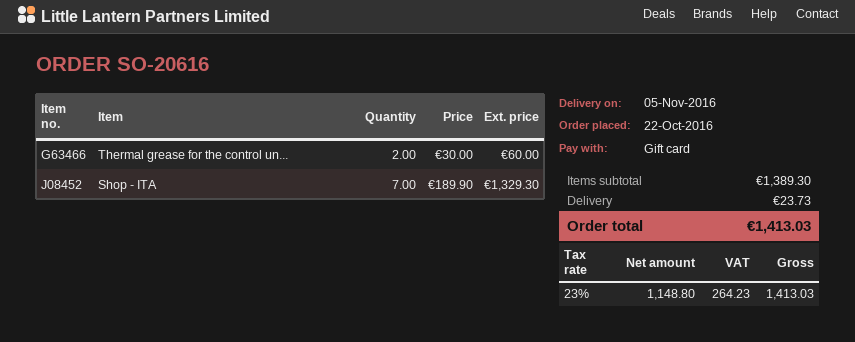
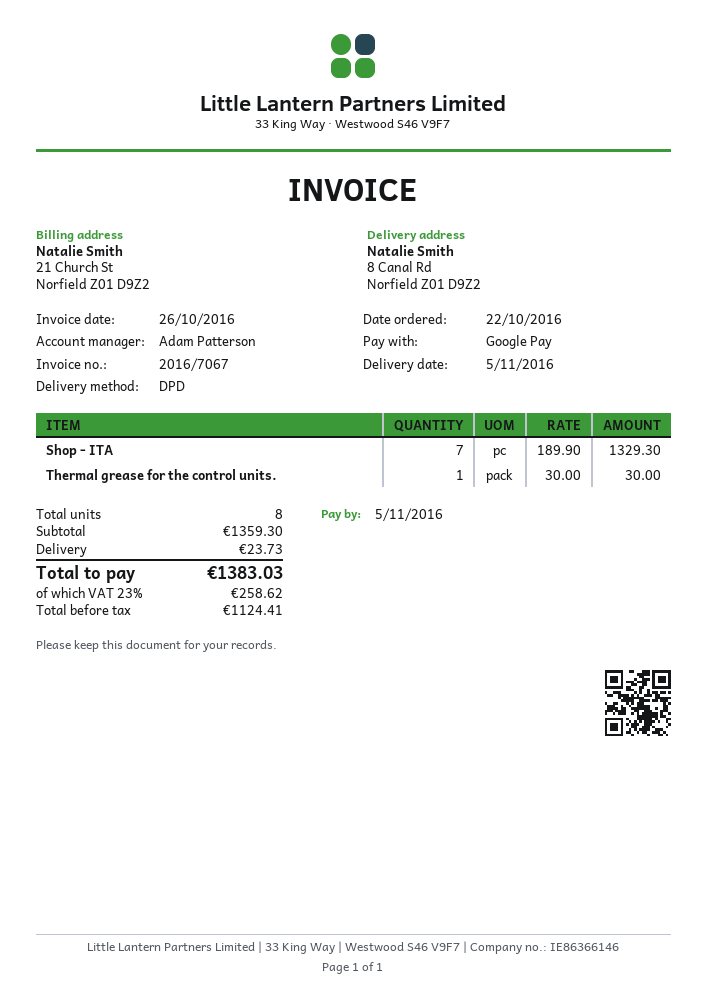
payment method: gift card -> Google Pay
Thermal grease for the control un...: 2 x 30.00 = 60.00 -> 1 x 30.00 = 30.00
subtotal: 1389.30 -> 1359.30
net: 1148.80 -> 1124.41
tax: 23% = 264.23 -> 23% = 258.62
total: 1413.03 -> 1383.03

